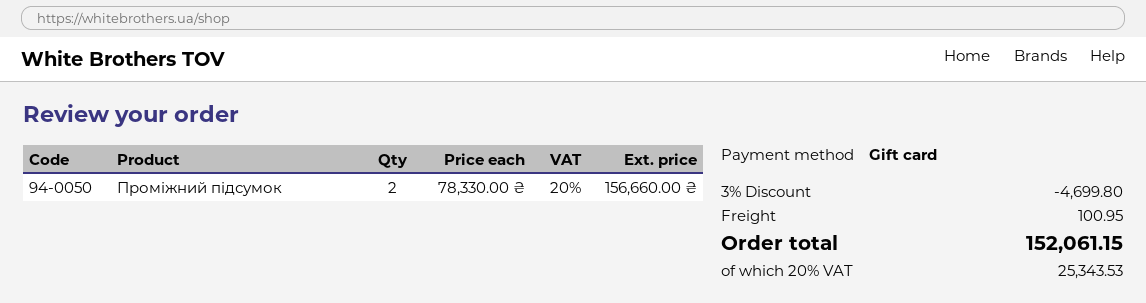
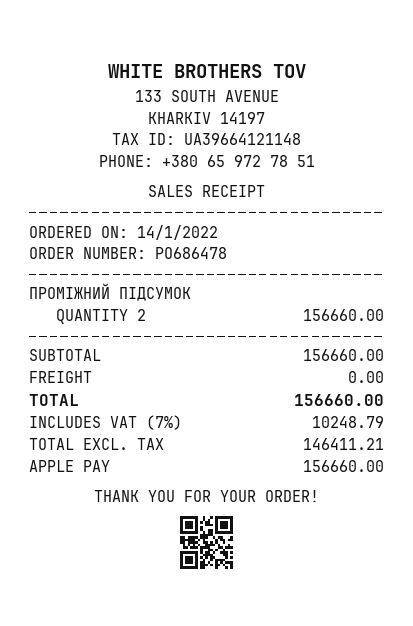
payment method: gift card -> Apple Pay
discount: 3% = 4699.80 -> none
shipping: 100.95 -> 0.00
tax: 20% = 25343.53 -> 7% = 10248.79
total: 152061.15 -> 156660.00

